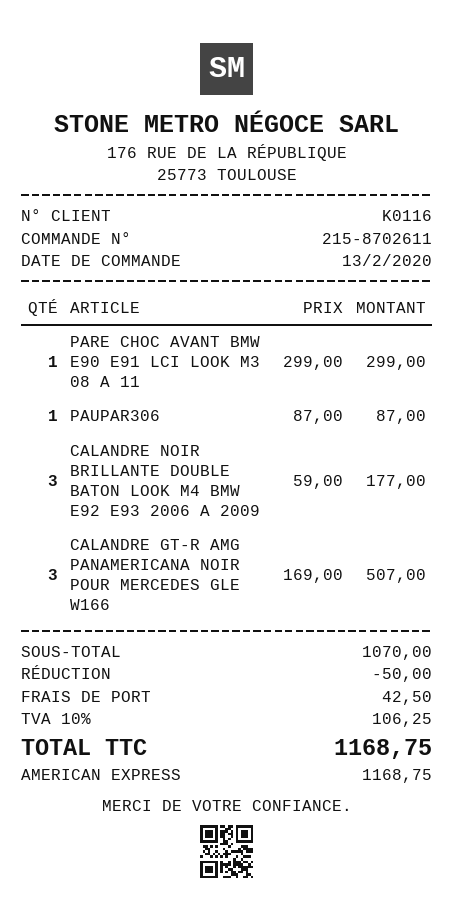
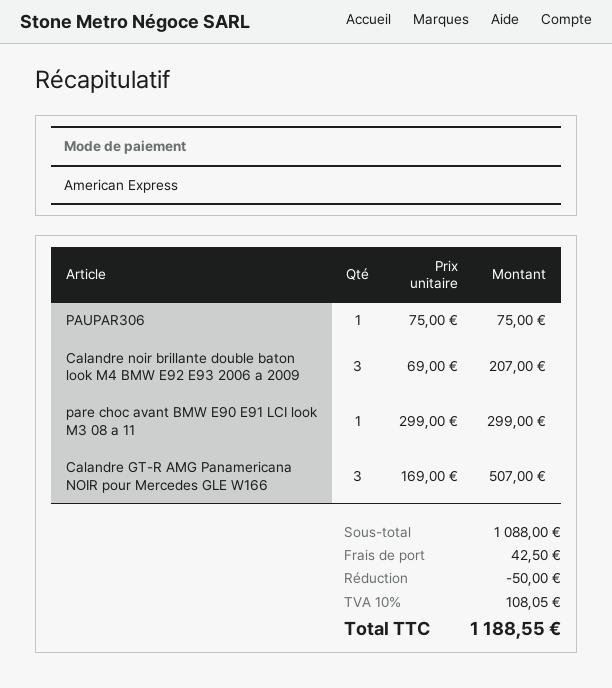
PAUPAR306: 1 x 87.00 = 87.00 -> 1 x 75.00 = 75.00
CALANDRE NOIR BRILLANTE DOUBLE BATON LOOK M4 BMW E92 E93 2006 A 2009: 3 x 59.00 = 177.00 -> 3 x 69.00 = 207.00
subtotal: 1070.00 -> 1088.00
tax: 10% = 106.25 -> 10% = 108.05
total: 1168.75 -> 1188.55

